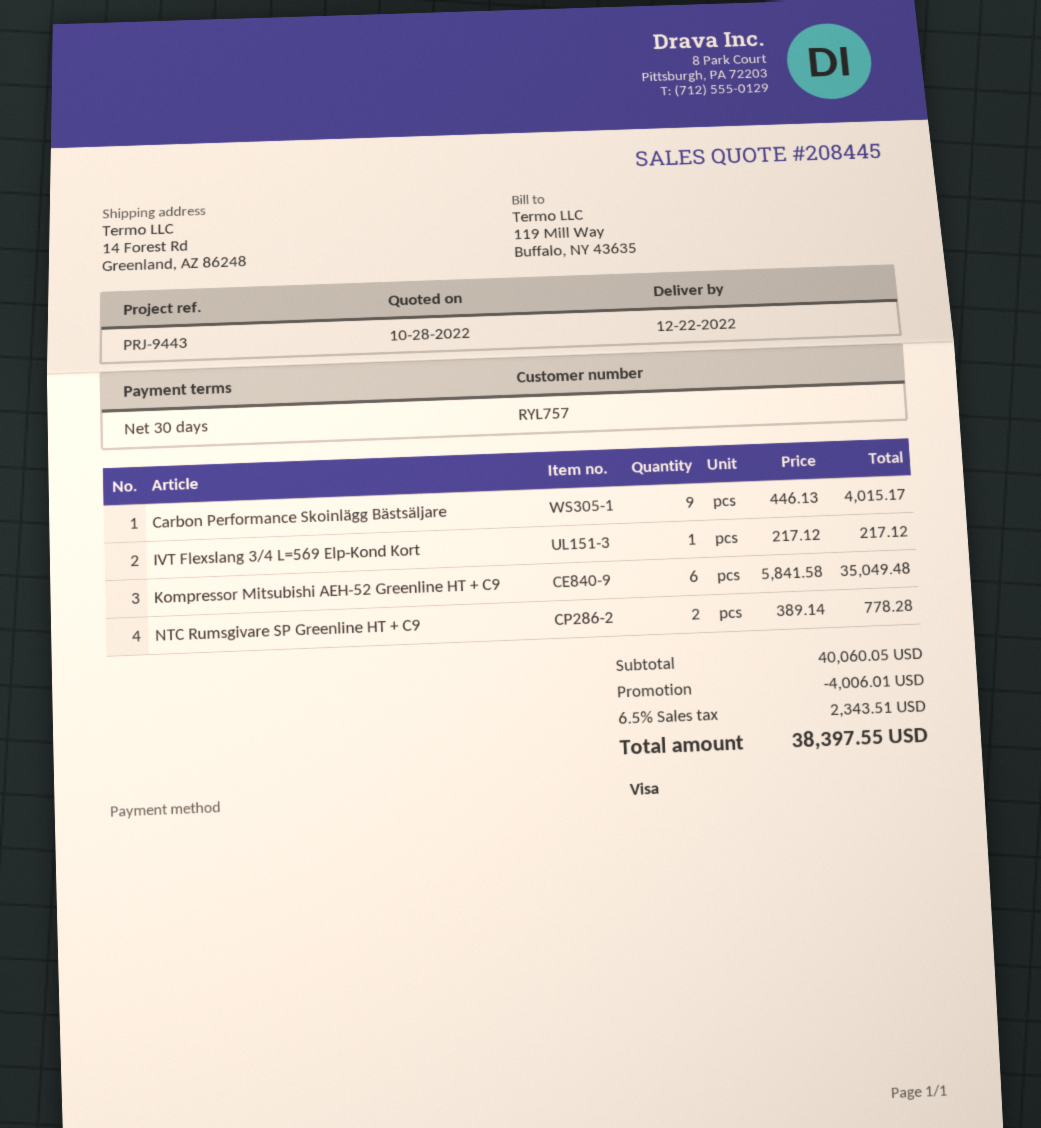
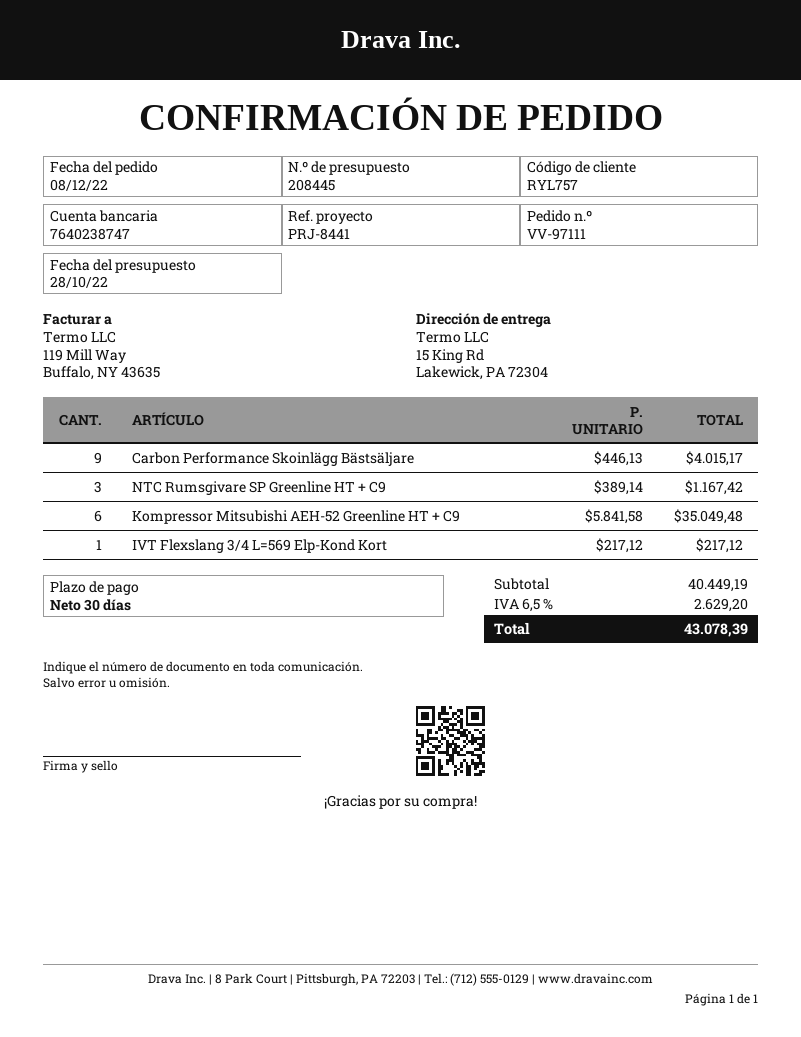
reference: PRJ-9443 -> PRJ-8441
ship to: 14 Forest Rd, Greenland, AZ 86248 -> 15 King Rd, Lakewick, PA 72304
NTC Rumsgivare SP Greenline HT + C9: 2 x 389.14 = 778.28 -> 3 x 389.14 = 1167.42
subtotal: 40060.05 -> 40449.19
discount: 4006.01 -> none
tax: 6.5% = 2343.51 -> 6.5% = 2629.20
total: 38397.55 -> 43078.39

